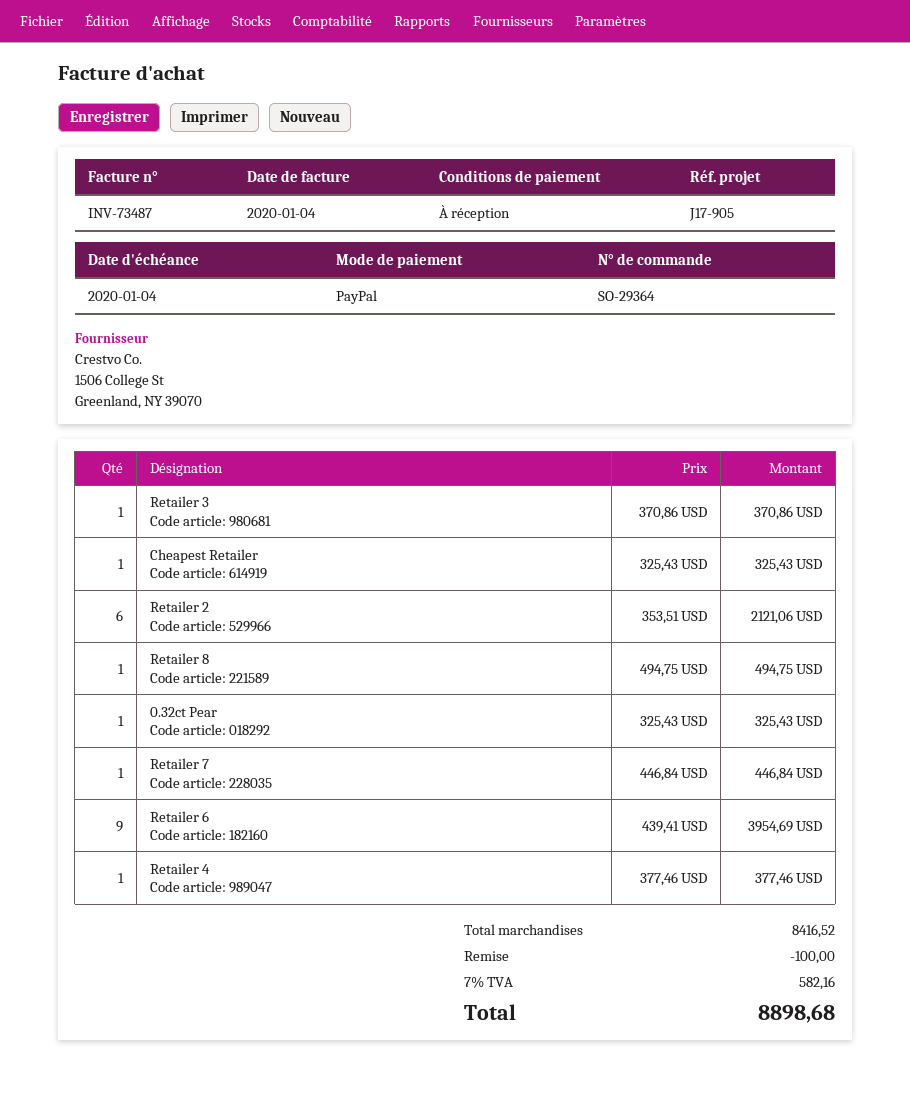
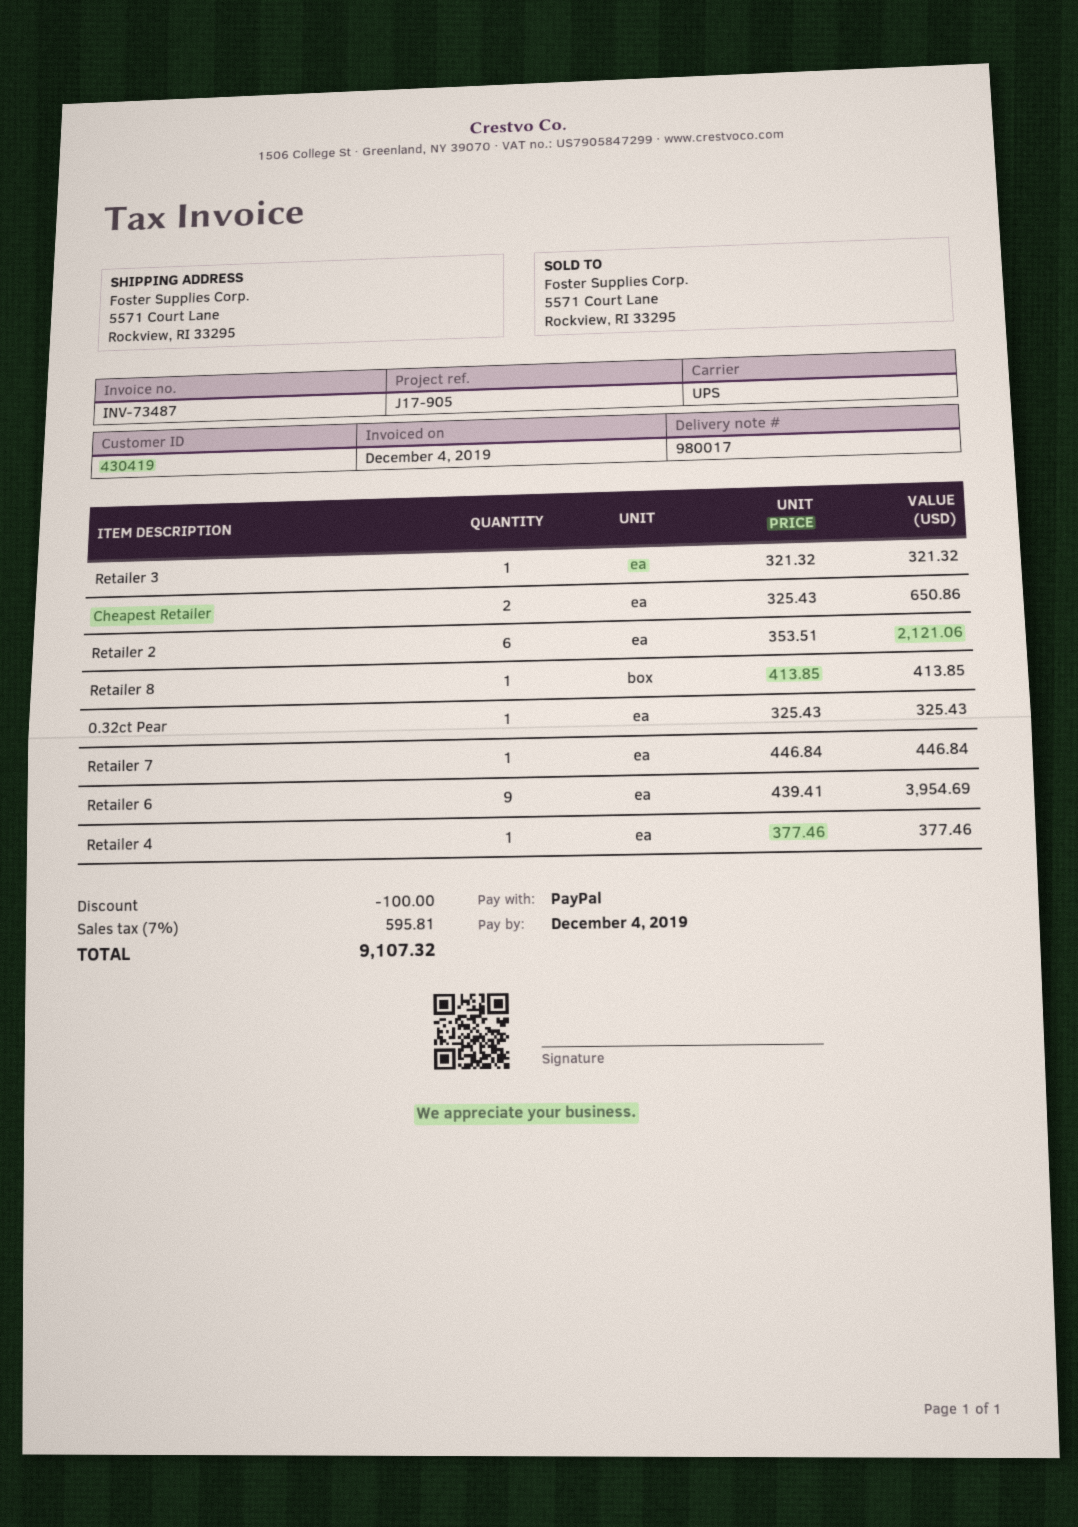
invoice date: 2020-01-04 -> 2019-12-04
due date: 2020-01-04 -> 2019-12-04
Retailer 3: 1 x 370.86 = 370.86 -> 1 x 321.32 = 321.32
Cheapest Retailer: 1 x 325.43 = 325.43 -> 2 x 325.43 = 650.86
Retailer 8: 1 x 494.75 = 494.75 -> 1 x 413.85 = 413.85
tax: 7% = 582.16 -> 7% = 595.81
total: 8898.68 -> 9107.32

